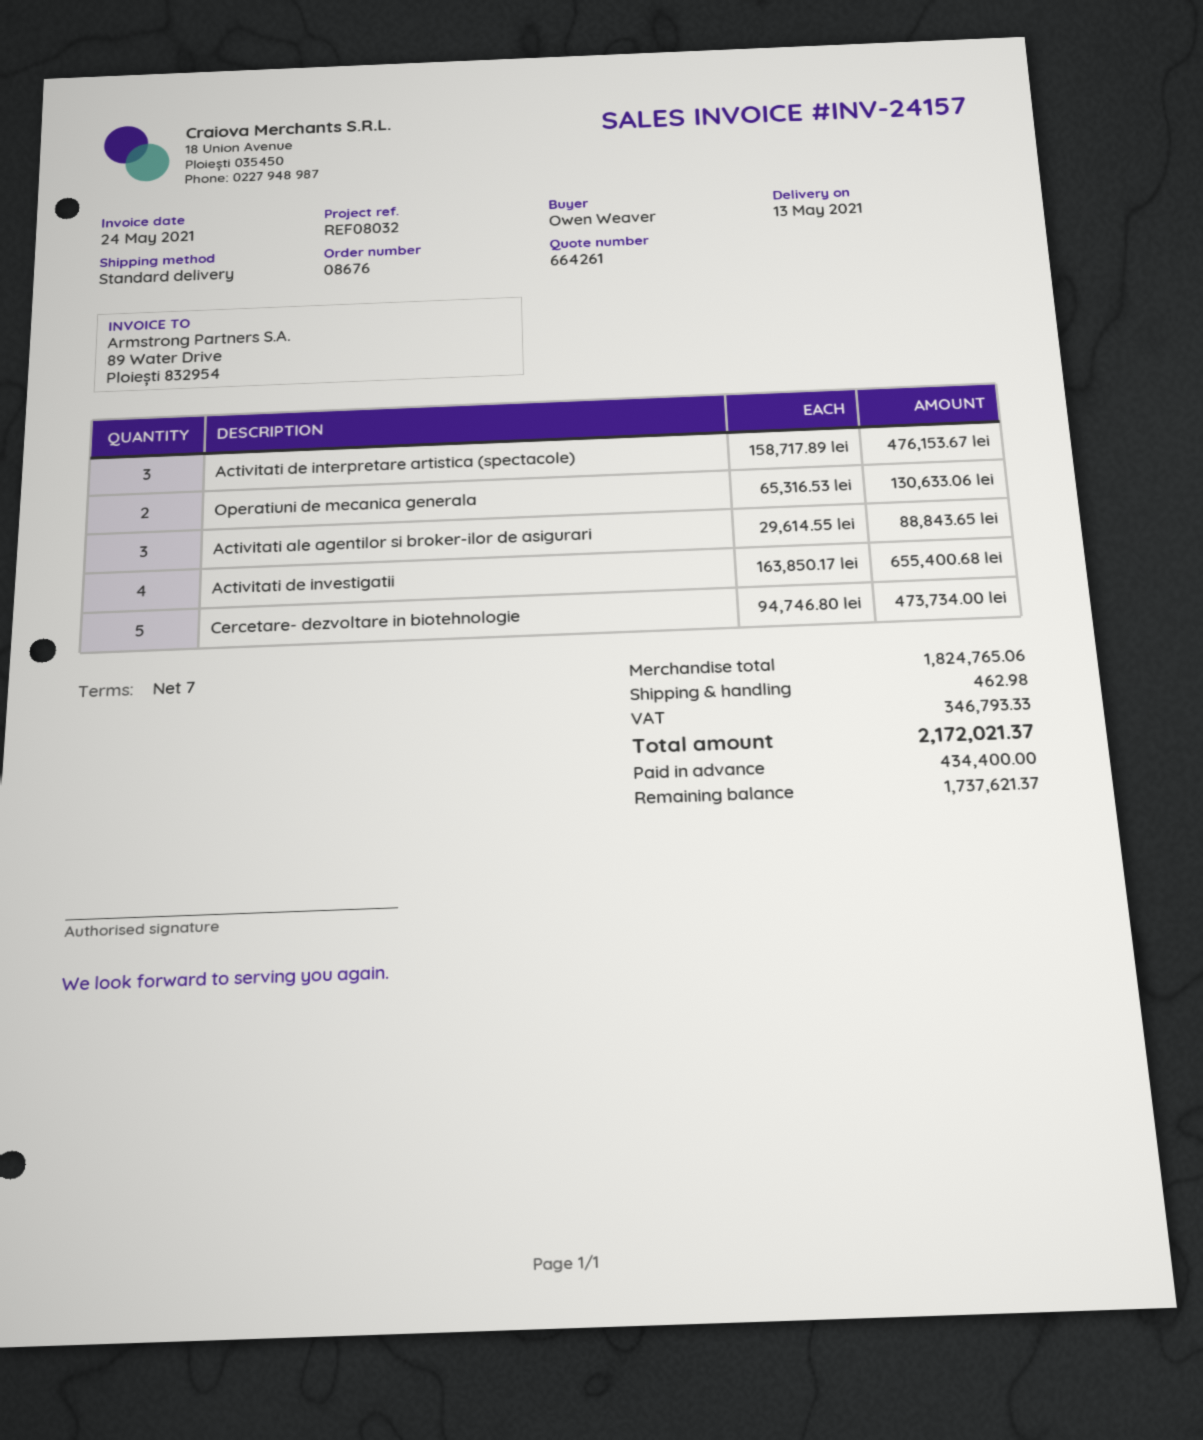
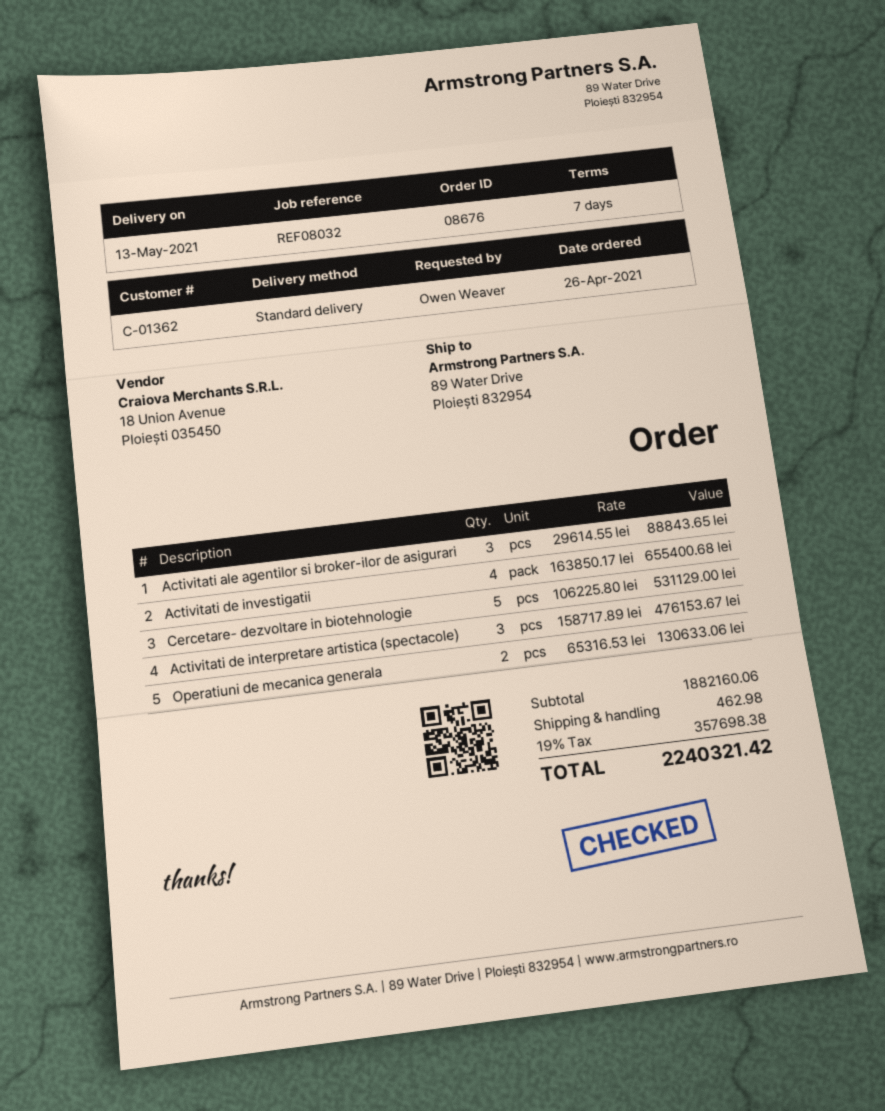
Cercetare- dezvoltare in biotehnologie: 5 x 94746.80 = 473734.00 -> 5 x 106225.80 = 531129.00
subtotal: 1824765.06 -> 1882160.06
tax: 346793.33 -> 357698.38
total: 2172021.37 -> 2240321.42

